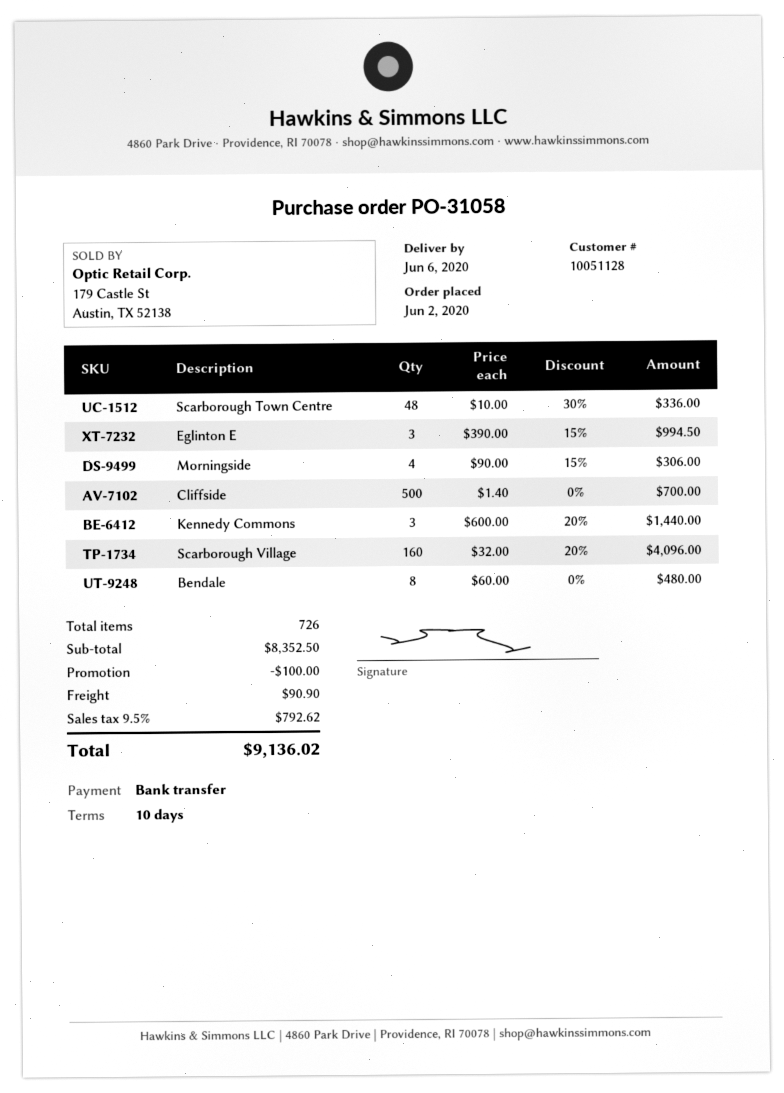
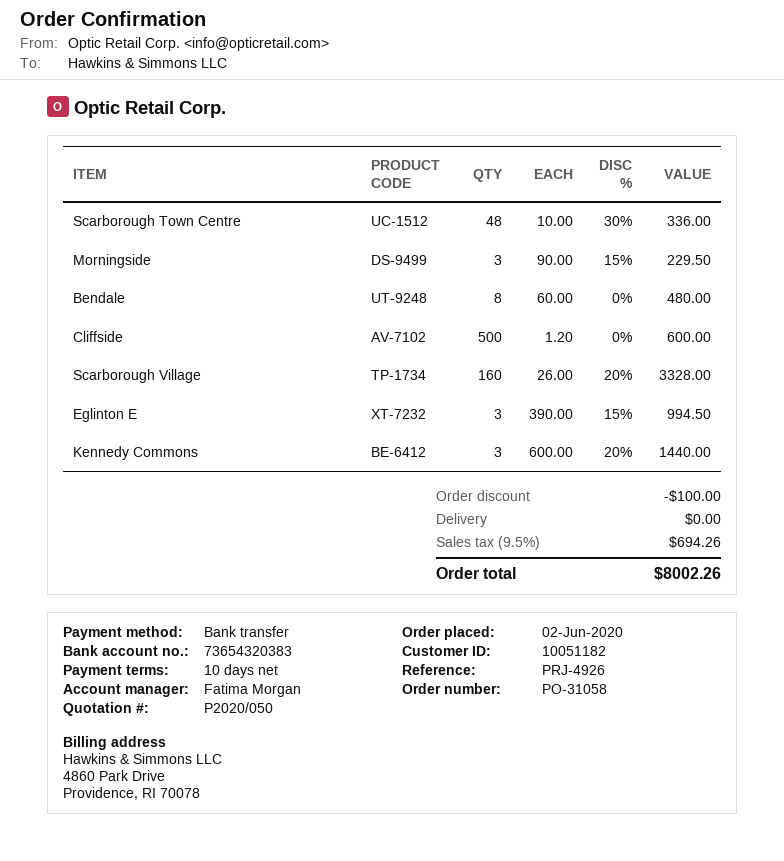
customer number: 10051128 -> 10051182
Morningside: 4 x 90.00 - 15% = 306.00 -> 3 x 90.00 - 15% = 229.50
Cliffside: 500 x 1.40 = 700.00 -> 500 x 1.20 = 600.00
Scarborough Village: 160 x 32.00 - 20% = 4096.00 -> 160 x 26.00 - 20% = 3328.00
shipping: 90.90 -> 0.00
tax: 9.5% = 792.62 -> 9.5% = 694.26
total: 9136.02 -> 8002.26

